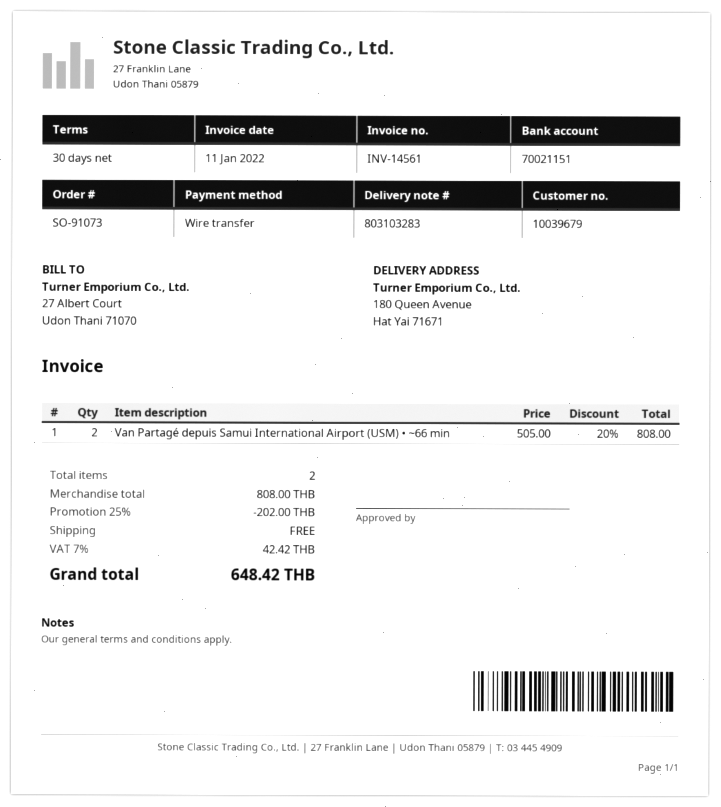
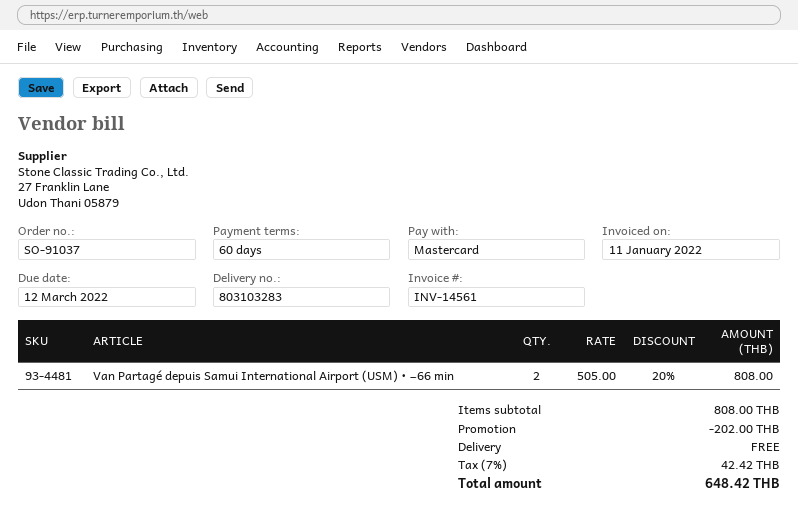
order number: SO-91073 -> SO-91037
payment terms: 30 days -> 60 days
payment method: bank transfer -> Mastercard

